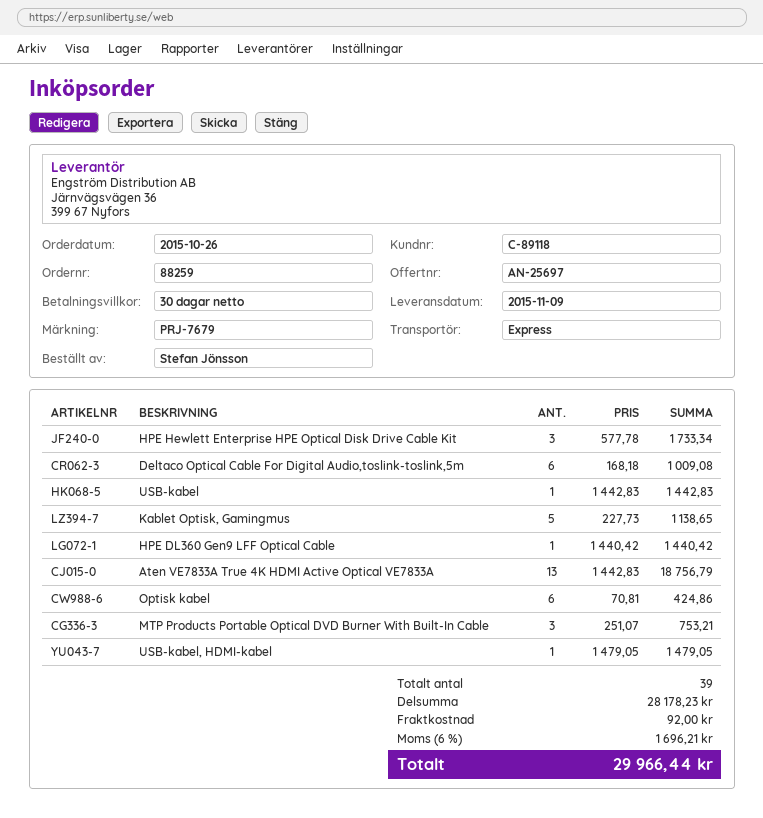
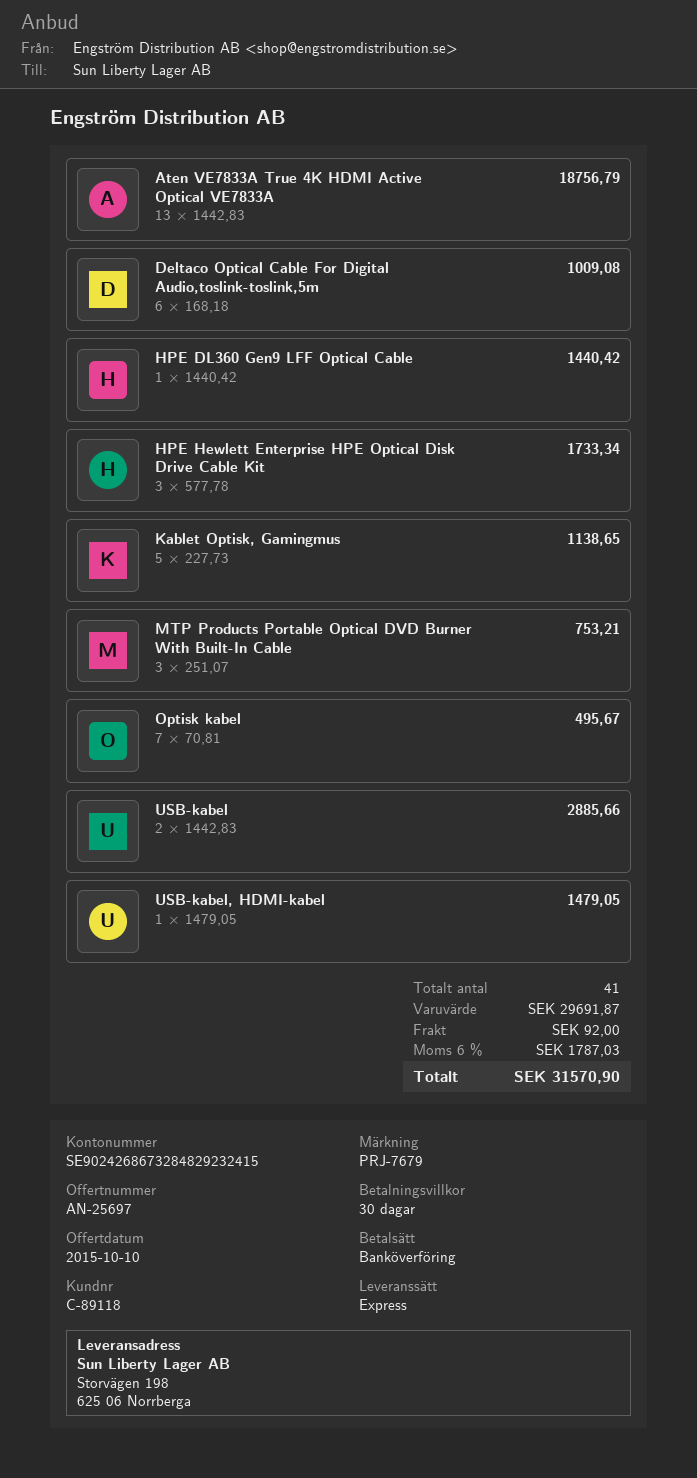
USB-kabel: 1 x 1442.83 = 1442.83 -> 2 x 1442.83 = 2885.66
Optisk kabel: 6 x 70.81 = 424.86 -> 7 x 70.81 = 495.67
total quantity: 39 -> 41
subtotal: 28178.23 -> 29691.87
tax: 6% = 1696.21 -> 6% = 1787.03
total: 29966.44 -> 31570.90

